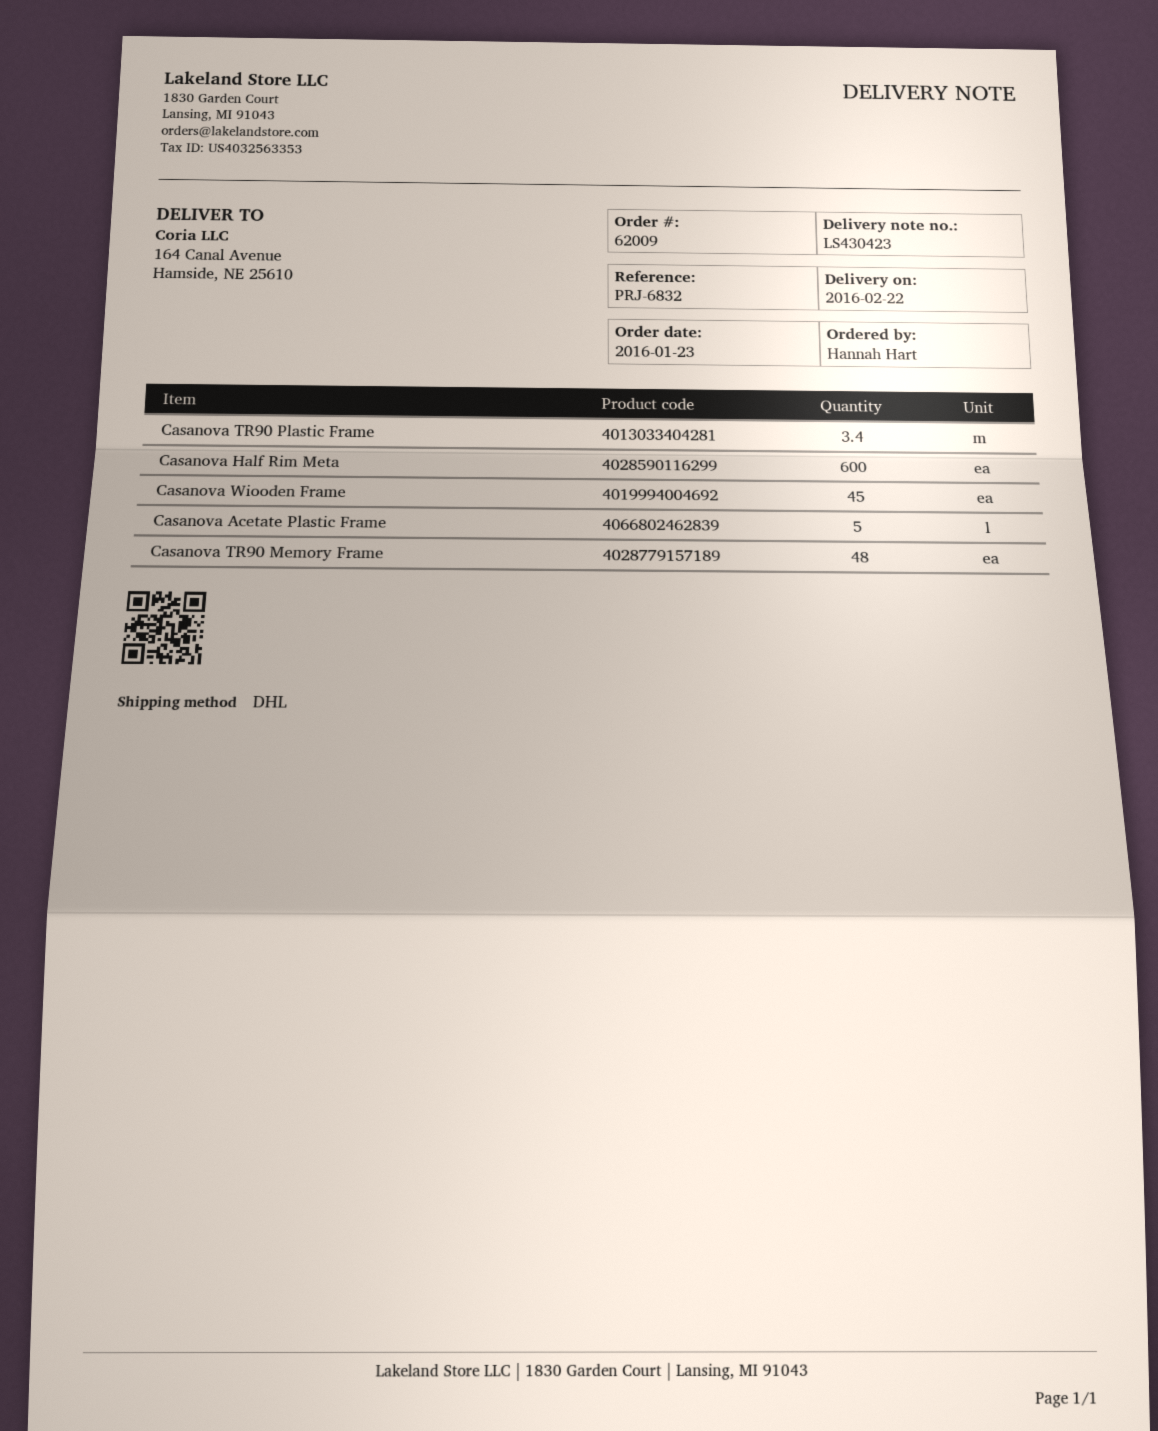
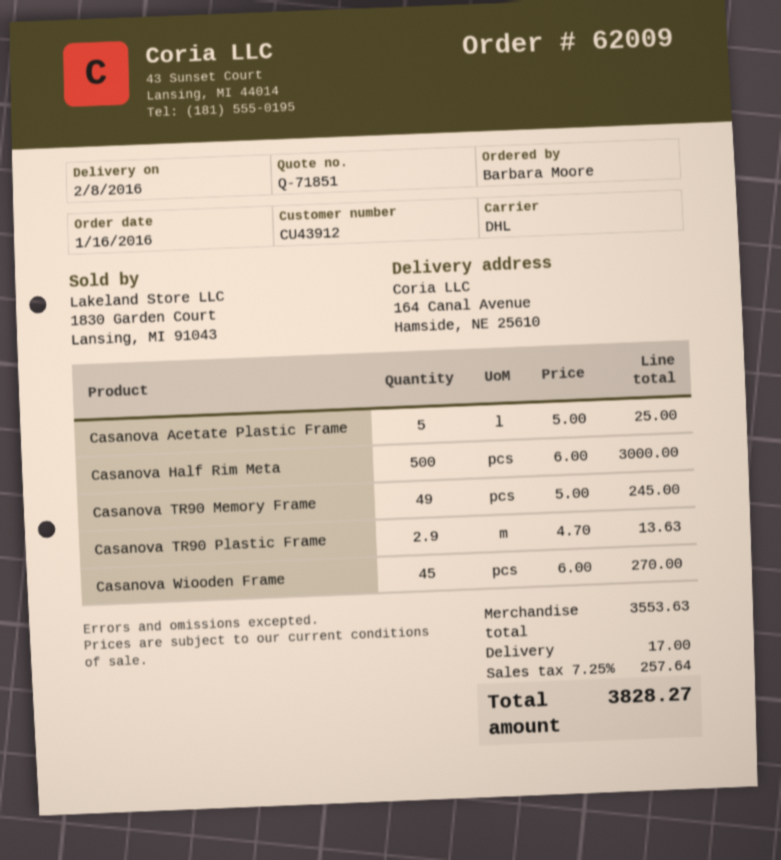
order date: 2016-01-23 -> 2016-01-16
delivery date: 2016-02-22 -> 2016-02-08
ordered by: Hannah Hart -> Barbara Moore
Casanova TR90 Plastic Frame: 3.4 -> 2.9
Casanova Half Rim Meta: 600 -> 500
Casanova TR90 Memory Frame: 48 -> 49

